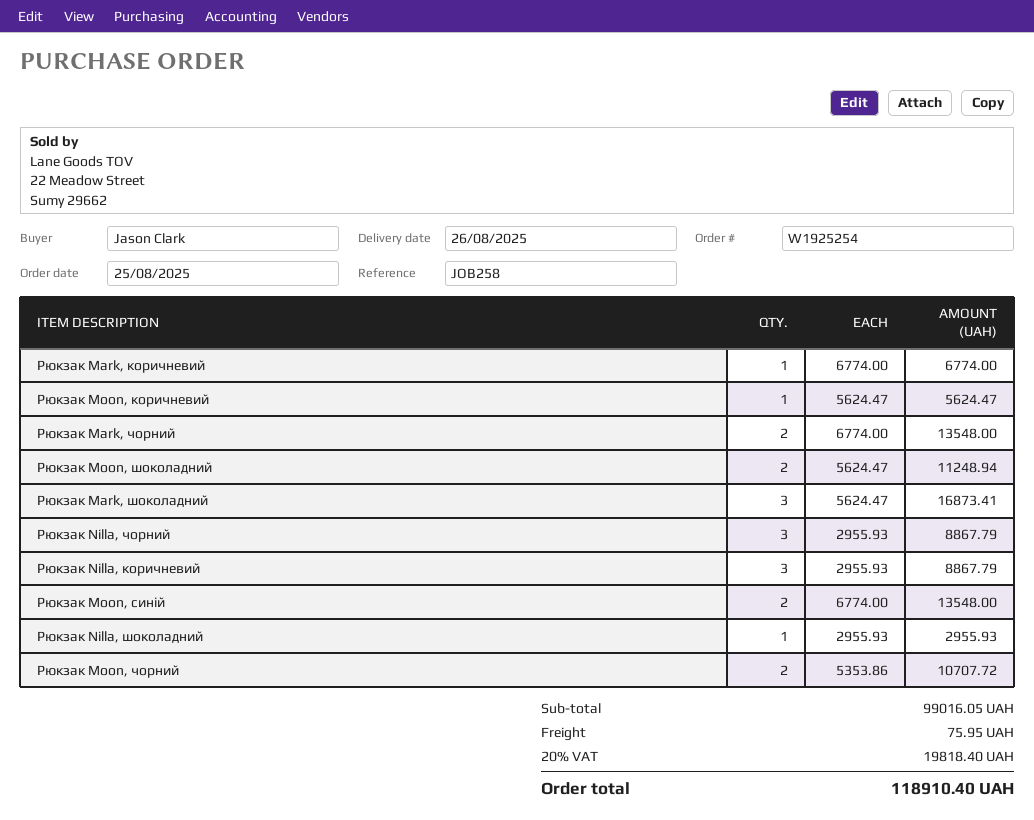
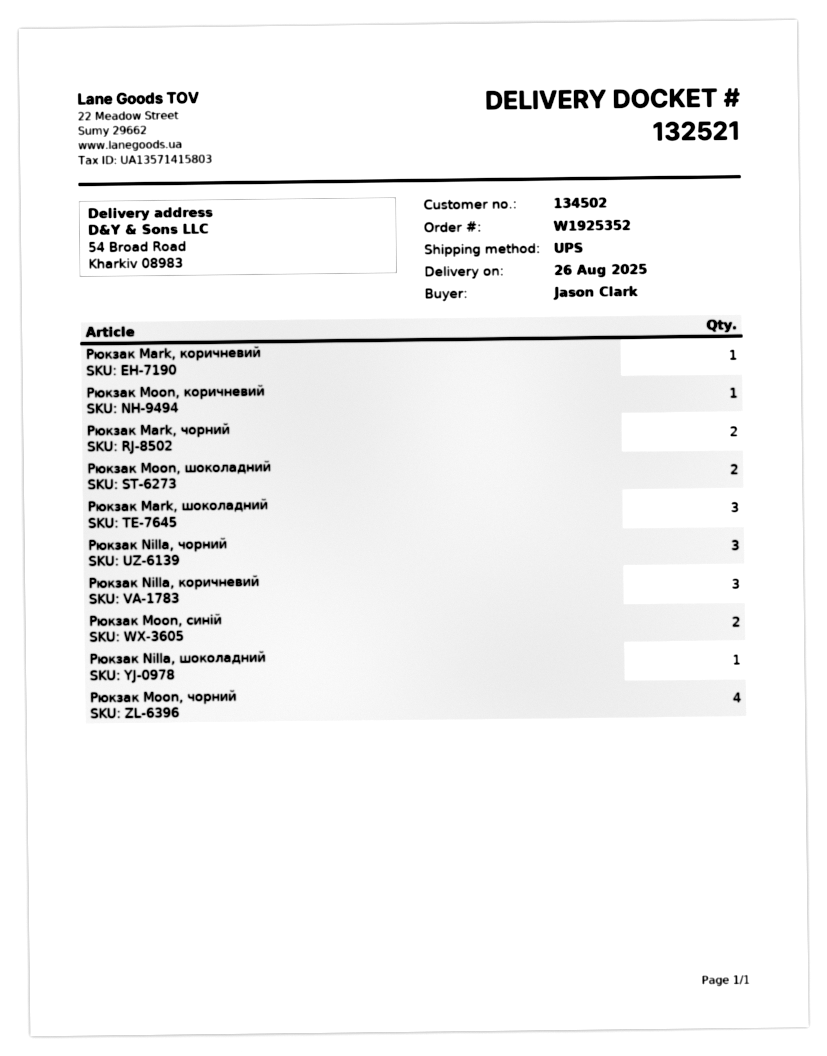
order number: W1925254 -> W1925352
Рюкзак Moon, чорний: 2 -> 4

